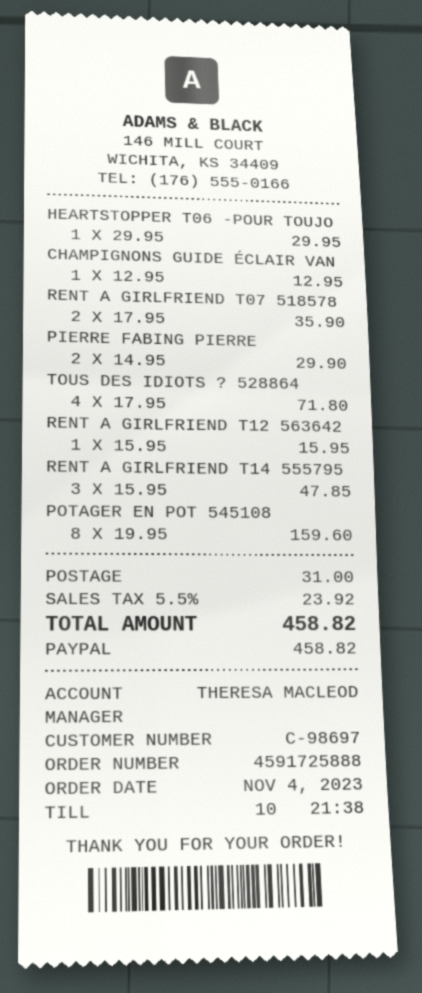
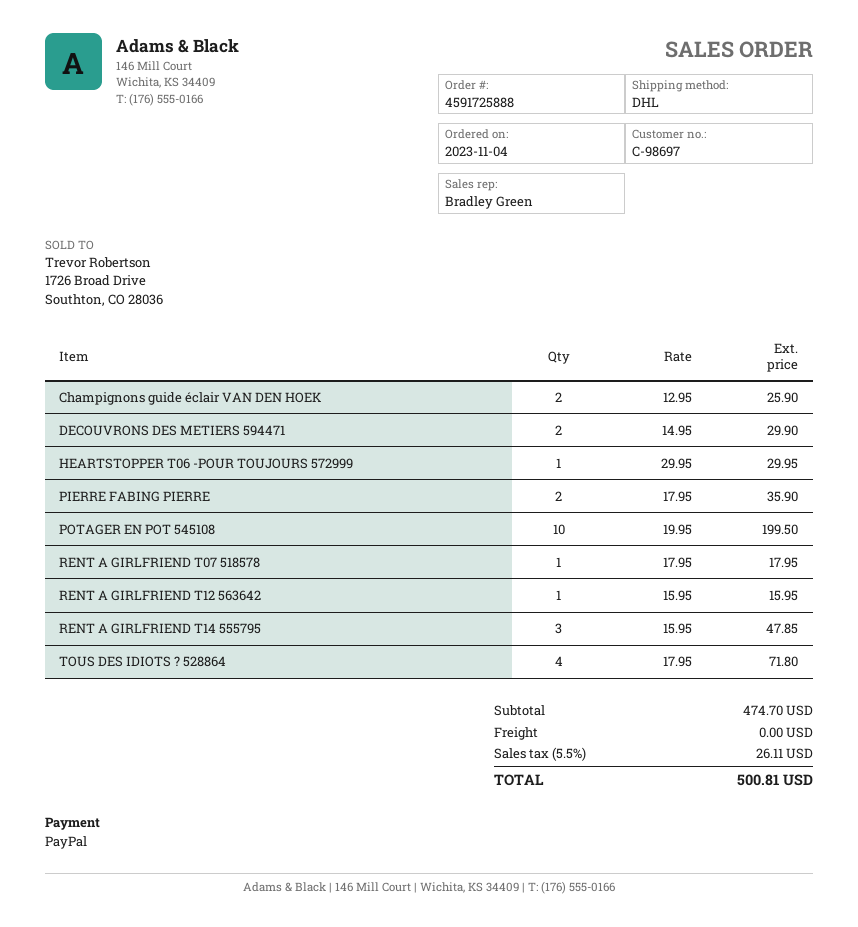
sales rep: THERESA MACLEOD -> Bradley Green
CHAMPIGNONS GUIDE ÉCLAIR VAN: 1 x 12.95 = 12.95 -> 2 x 12.95 = 25.90
RENT A GIRLFRIEND T07 518578: 2 x 17.95 = 35.90 -> 1 x 17.95 = 17.95
PIERRE FABING PIERRE: 2 x 14.95 = 29.90 -> 2 x 17.95 = 35.90
POTAGER EN POT 545108: 8 x 19.95 = 159.60 -> 10 x 19.95 = 199.50
DECOUVRONS DES METIERS 594471: none -> 2 x 14.95 = 29.90
shipping: 31.00 -> 0.00
tax: 5.5% = 23.92 -> 5.5% = 26.11
total: 458.82 -> 500.81

